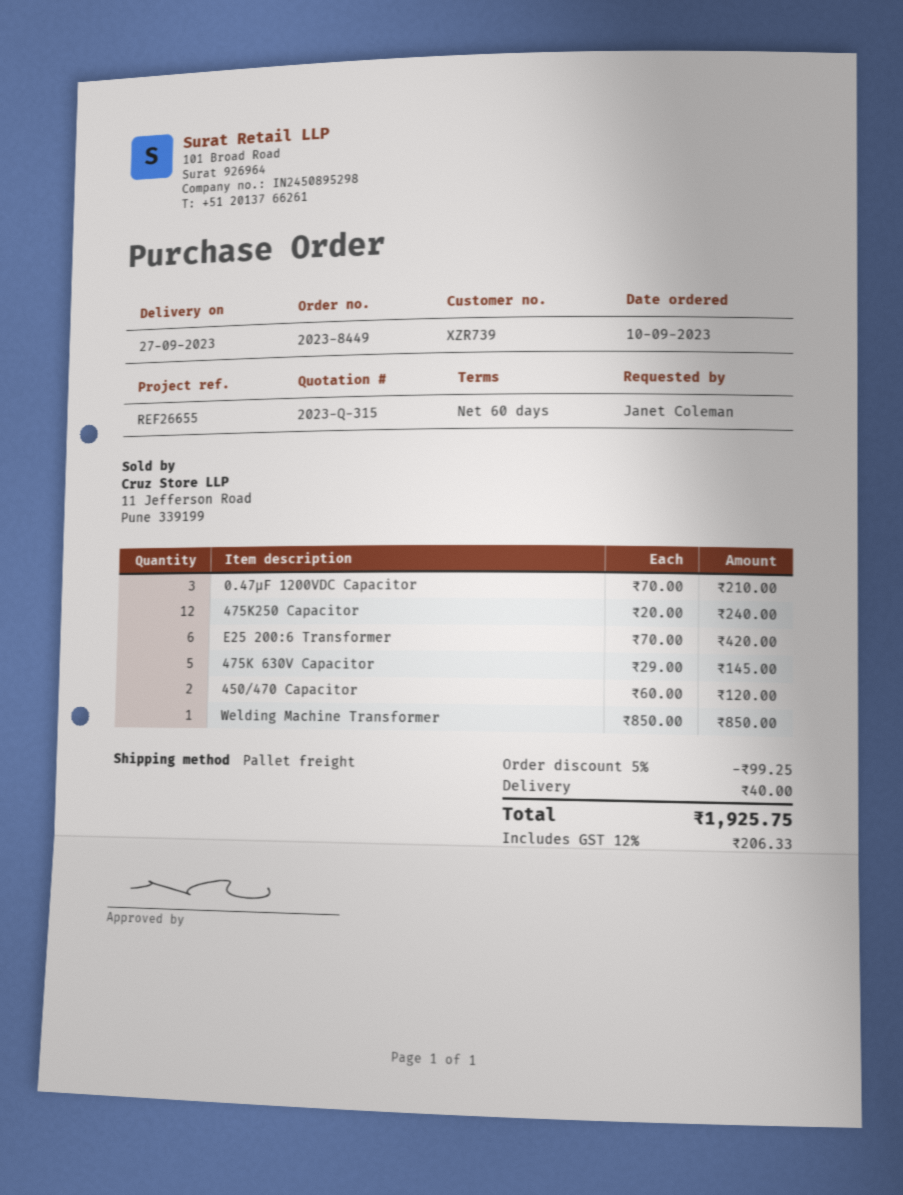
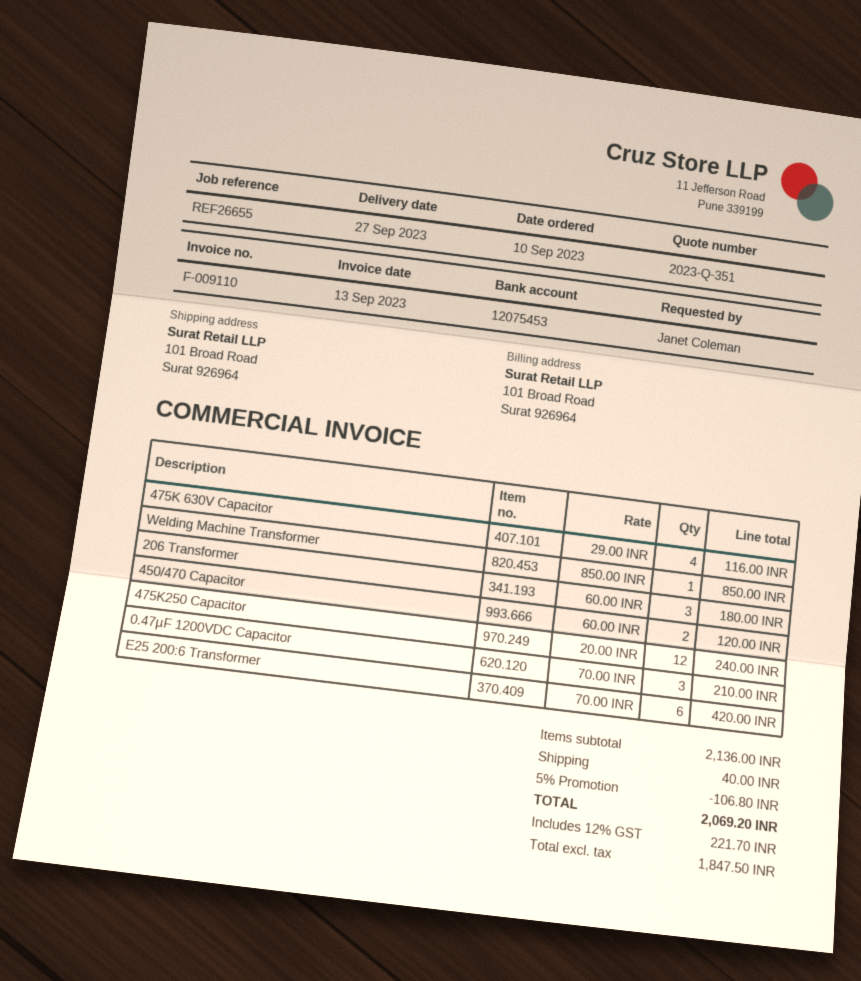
quote number: 2023-Q-315 -> 2023-Q-351
475K 630V Capacitor: 5 x 29.00 = 145.00 -> 4 x 29.00 = 116.00
206 Transformer: none -> 3 x 60.00 = 180.00
discount: 5% = 99.25 -> 5% = 106.80
tax: 12% = 206.33 -> 12% = 221.70
total: 1925.75 -> 2069.20

